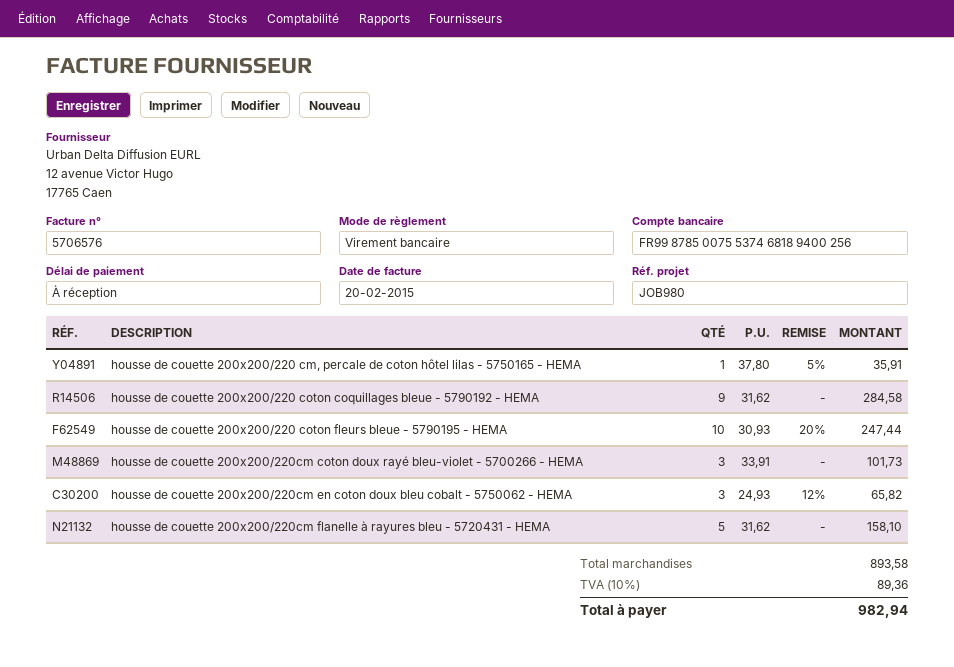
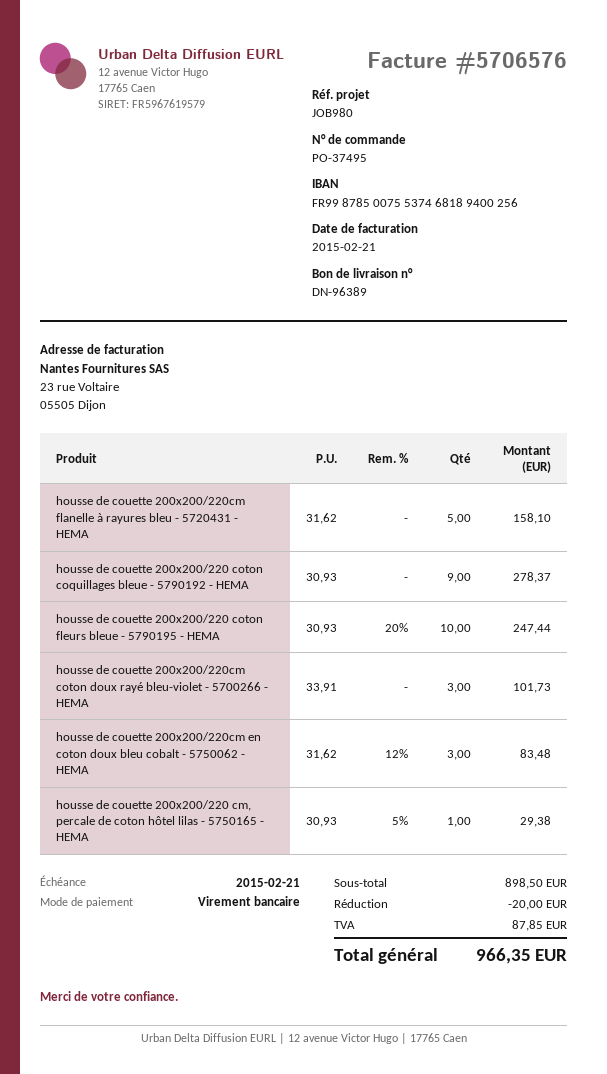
invoice date: 2015-02-20 -> 2015-02-21
housse de couette 200x200/220 cm, percale de coton hôtel lilas - 5750165 - HEMA: 1 x 37.80 - 5% = 35.91 -> 1 x 30.93 - 5% = 29.38
housse de couette 200x200/220 coton coquillages bleue - 5790192 - HEMA: 9 x 31.62 = 284.58 -> 9 x 30.93 = 278.37
housse de couette 200x200/220cm en coton doux bleu cobalt - 5750062 - HEMA: 3 x 24.93 - 12% = 65.82 -> 3 x 31.62 - 12% = 83.48
subtotal: 893.58 -> 898.50
discount: none -> 20.00
tax: 89.36 -> 87.85
total: 982.94 -> 966.35

